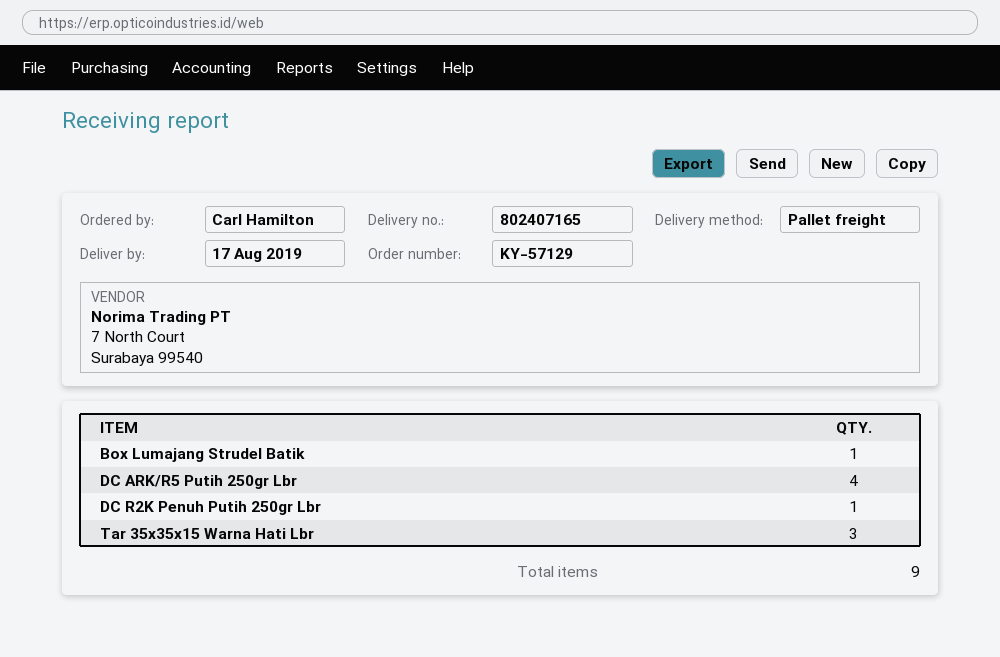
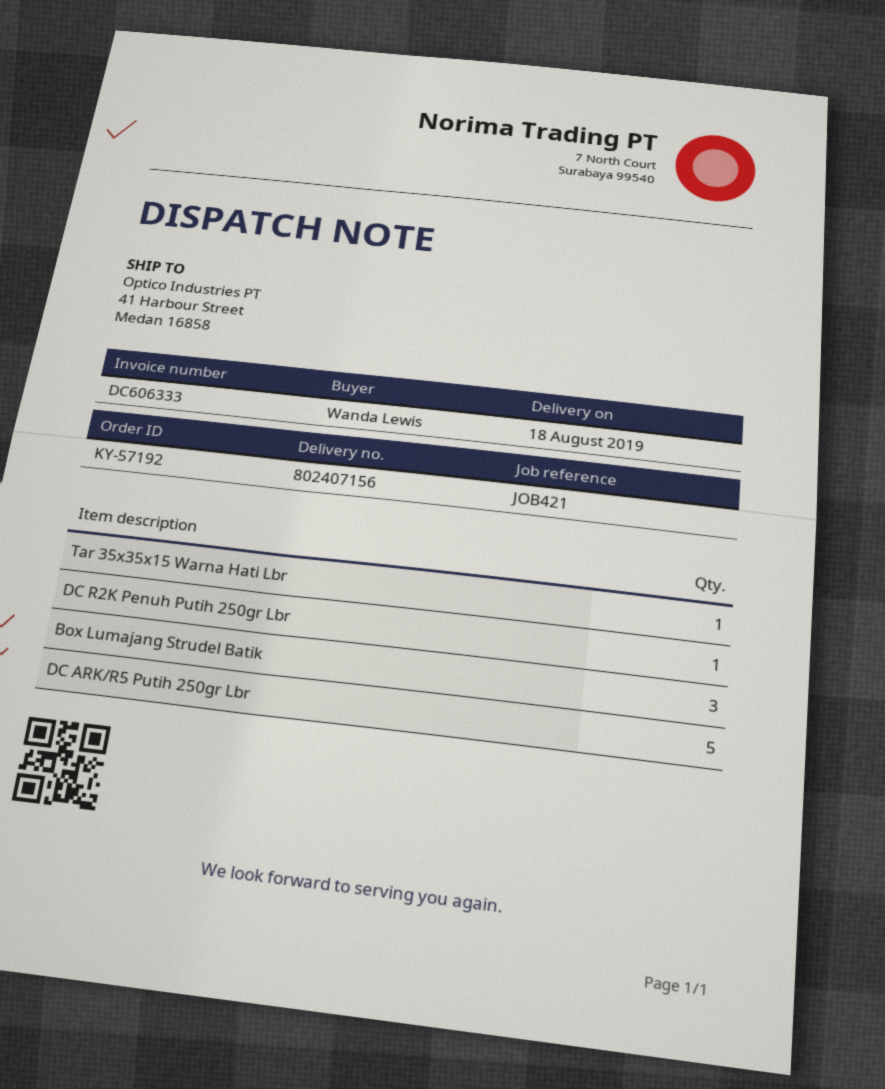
order number: KY-57129 -> KY-57192
delivery note number: 802407165 -> 802407156
delivery date: 2019-08-17 -> 2019-08-18
ordered by: Carl Hamilton -> Wanda Lewis
Box Lumajang Strudel Batik: 1 -> 3
DC ARK/R5 Putih 250gr Lbr: 4 -> 5
Tar 35x35x15 Warna Hati Lbr: 3 -> 1

